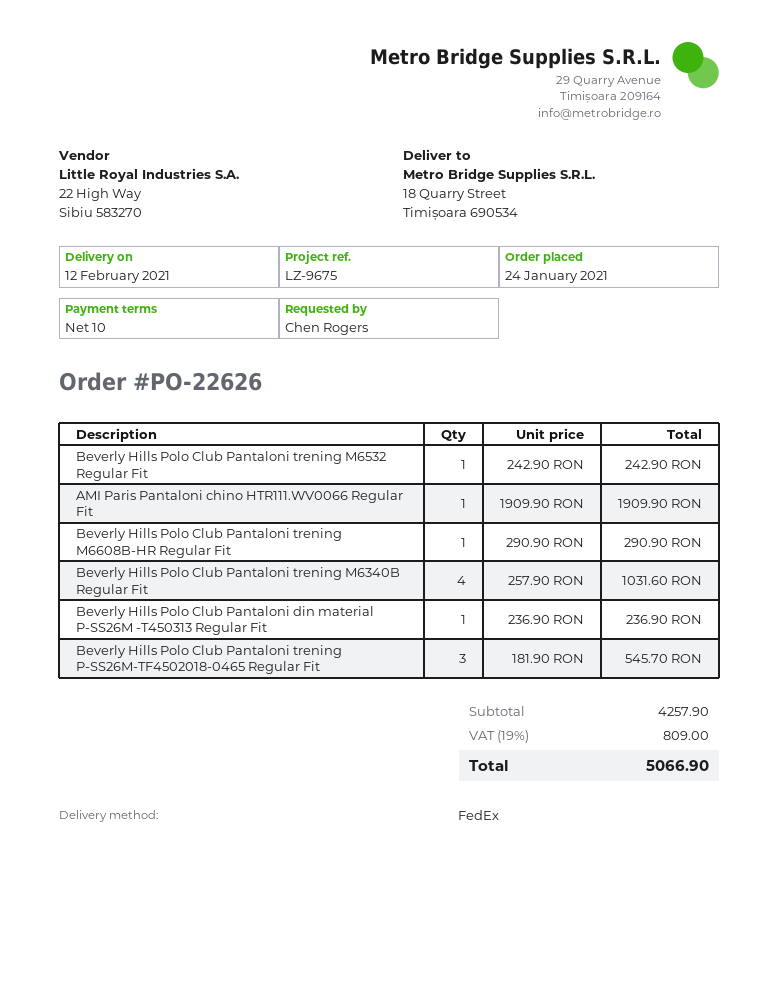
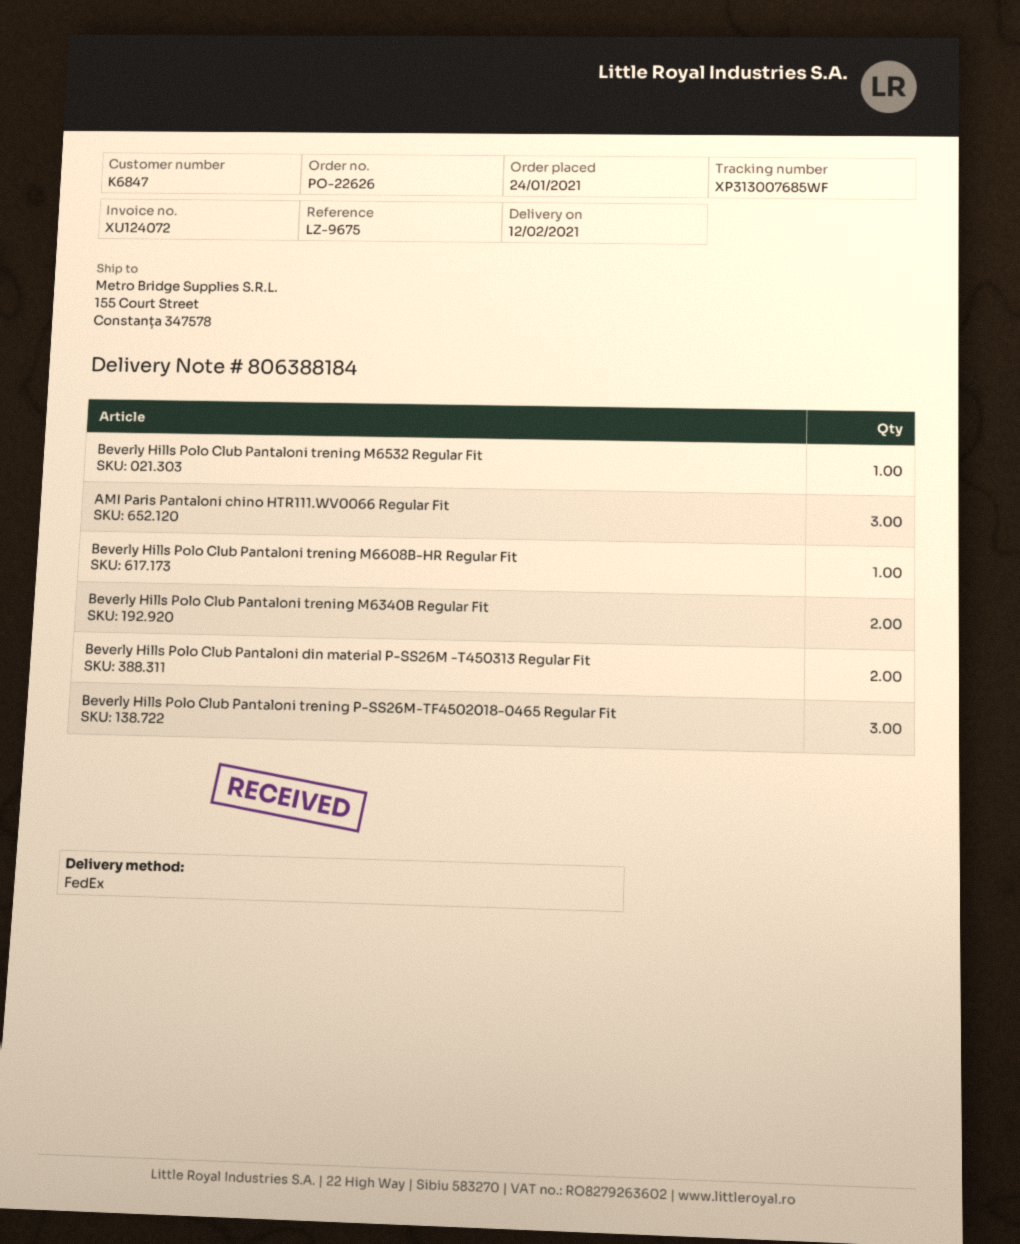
ship to: 18 Quarry Street, Timișoara 690534 -> 155 Court Street, Constanța 347578
AMI Paris Pantaloni chino HTR111.WV0066 Regular Fit: 1 -> 3
Beverly Hills Polo Club Pantaloni trening M6340B Regular Fit: 4 -> 2
Beverly Hills Polo Club Pantaloni din material P-SS26M -T450313 Regular Fit: 1 -> 2

